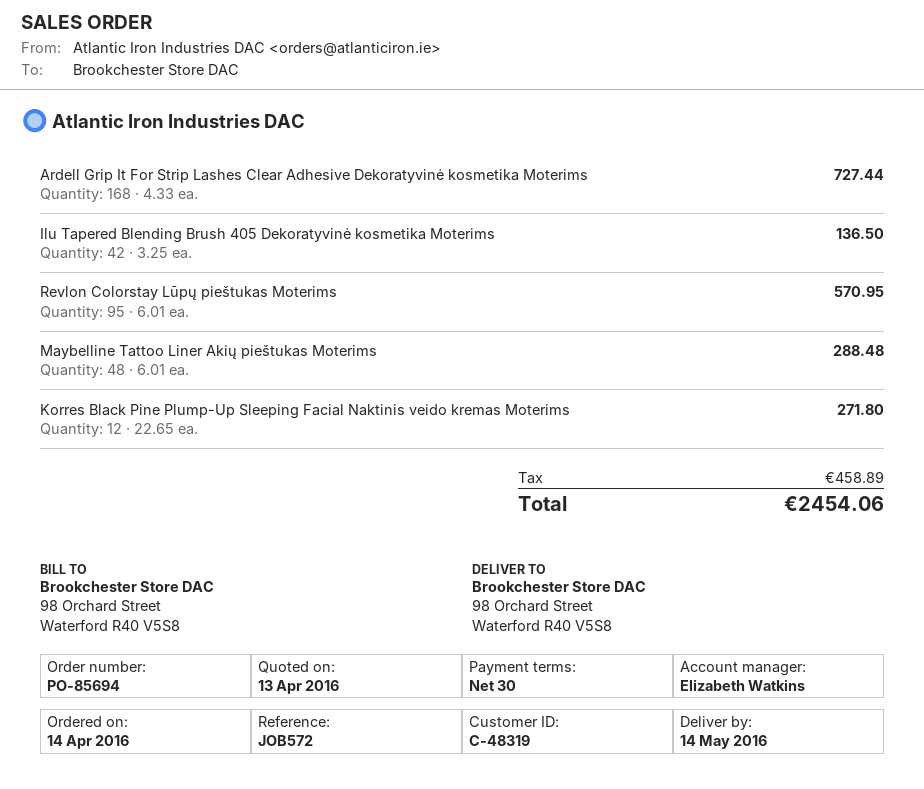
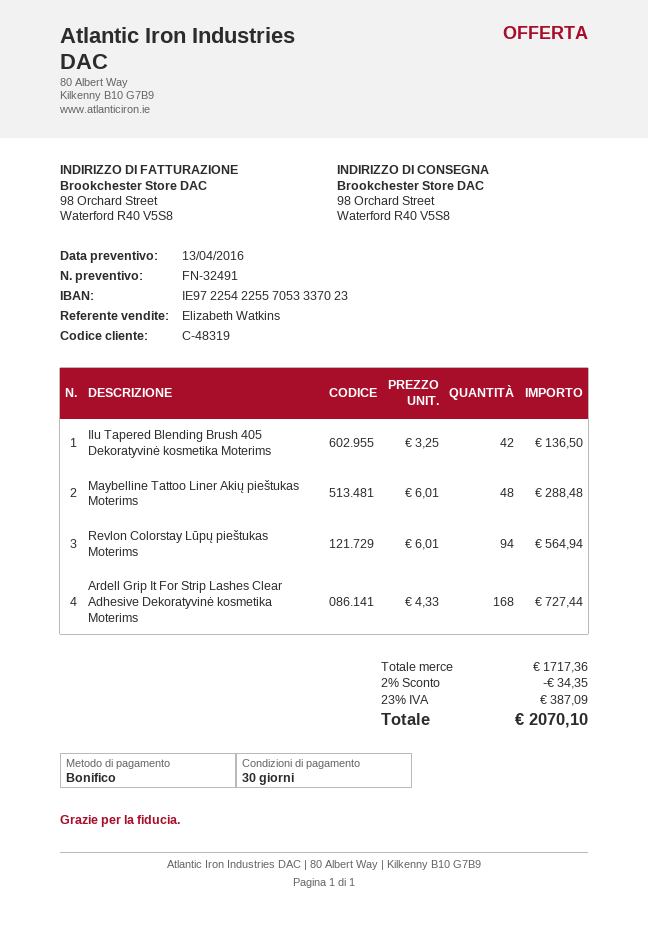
Revlon Colorstay Lūpų pieštukas Moterims: 95 x 6.01 = 570.95 -> 94 x 6.01 = 564.94
Korres Black Pine Plump-Up Sleeping Facial Naktinis veido kremas Moterims: 12 x 22.65 = 271.80 -> none
discount: none -> 2% = 34.35
tax: 458.89 -> 387.09
total: 2454.06 -> 2070.10

